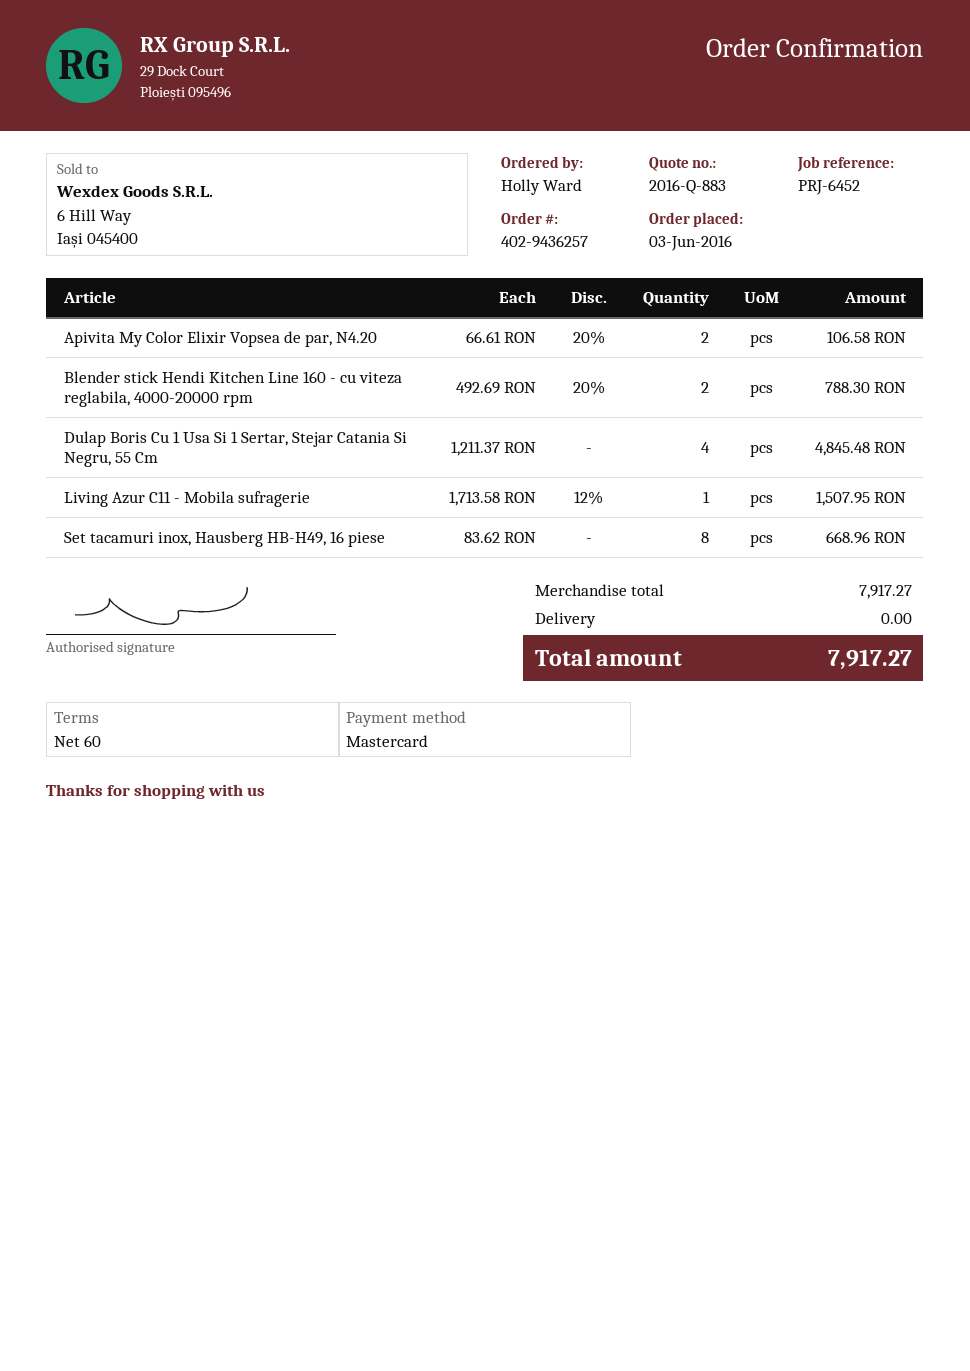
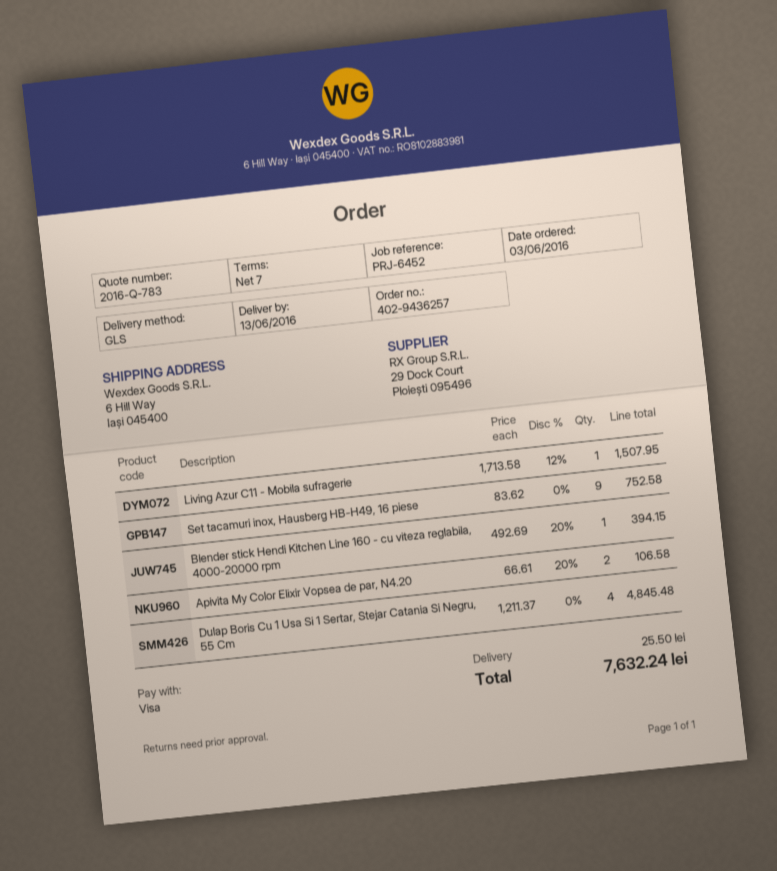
quote number: 2016-Q-883 -> 2016-Q-783
payment terms: 60 days -> 7 days
payment method: Mastercard -> Visa
Blender stick Hendi Kitchen Line 160 - cu viteza reglabila, 4000-20000 rpm: 2 x 492.69 - 20% = 788.30 -> 1 x 492.69 - 20% = 394.15
Set tacamuri inox, Hausberg HB-H49, 16 piese: 8 x 83.62 = 668.96 -> 9 x 83.62 = 752.58
shipping: 0.00 -> 25.50
total: 7917.27 -> 7632.24

